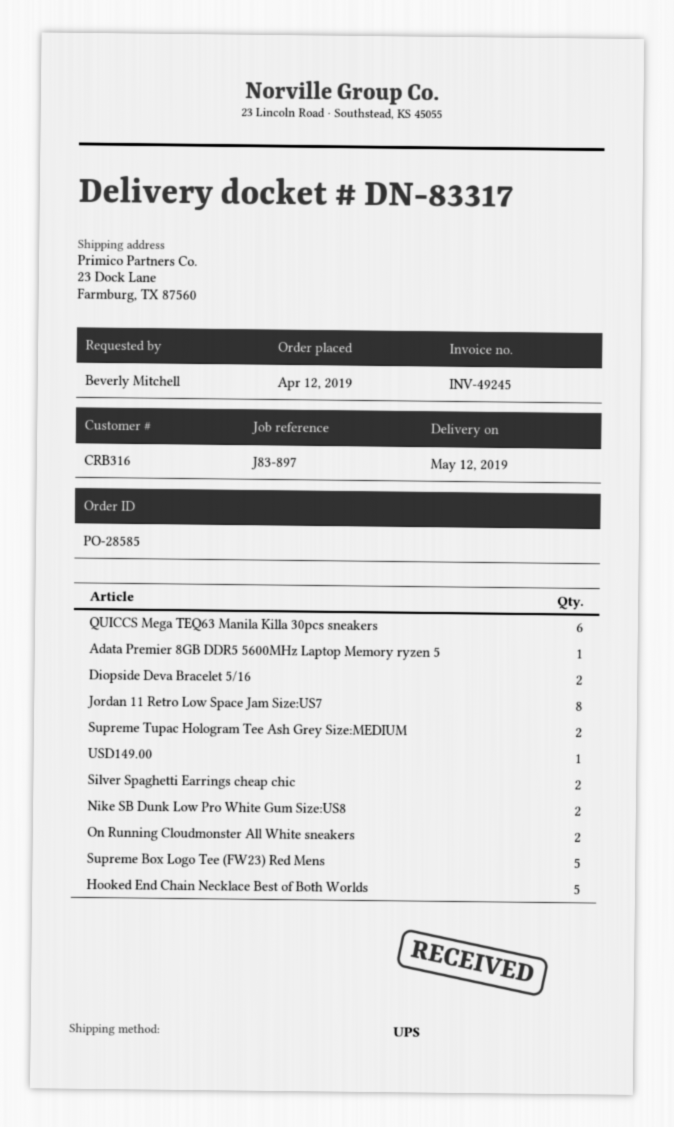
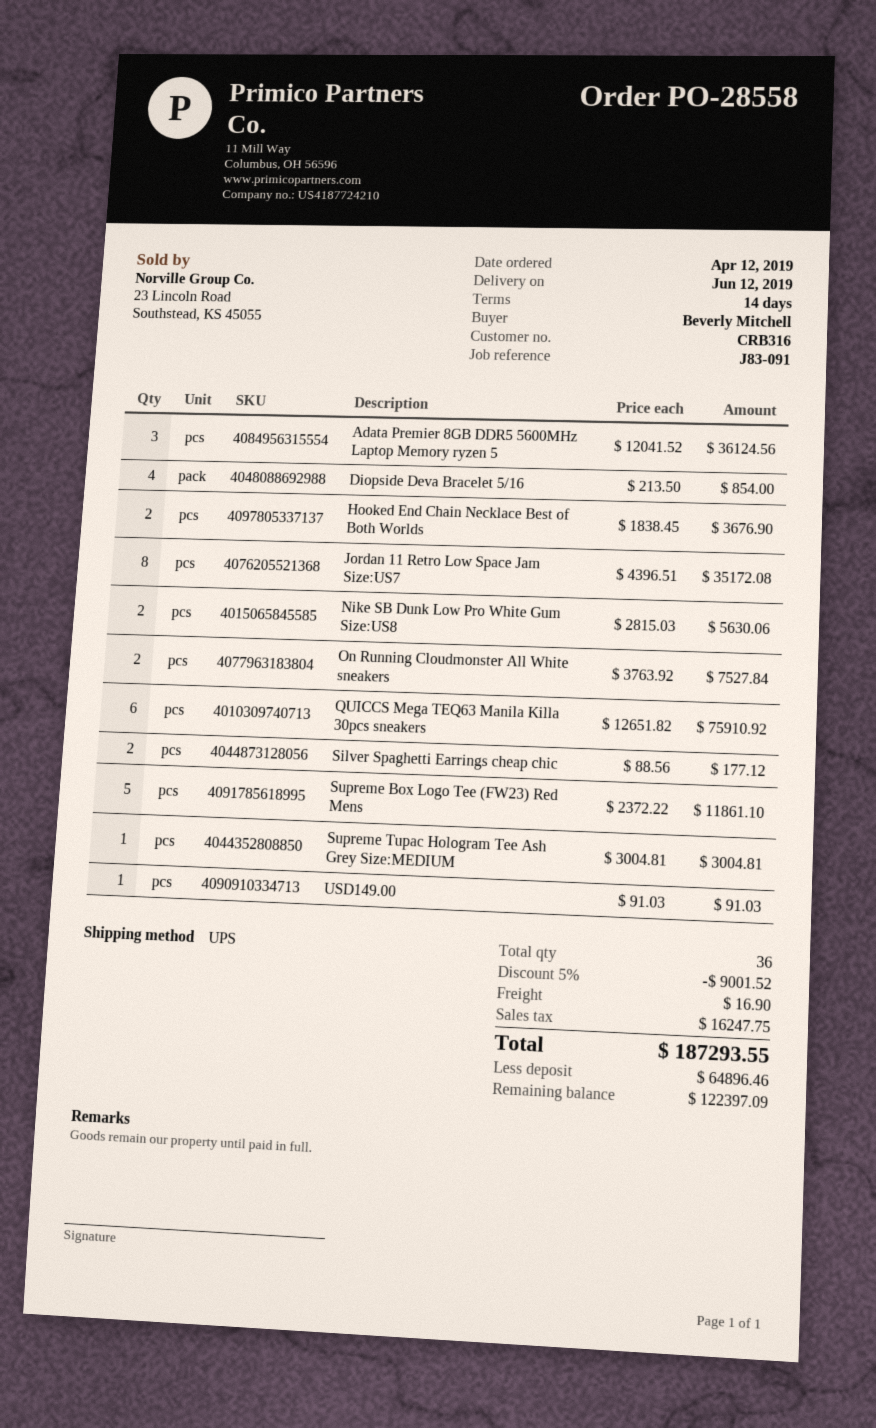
order number: PO-28585 -> PO-28558
delivery date: 2019-05-12 -> 2019-06-12
reference: J83-897 -> J83-091
Adata Premier 8GB DDR5 5600MHz Laptop Memory ryzen 5: 1 -> 3
Diopside Deva Bracelet 5/16: 2 -> 4
Supreme Tupac Hologram Tee Ash Grey Size:MEDIUM: 2 -> 1
Hooked End Chain Necklace Best of Both Worlds: 5 -> 2

